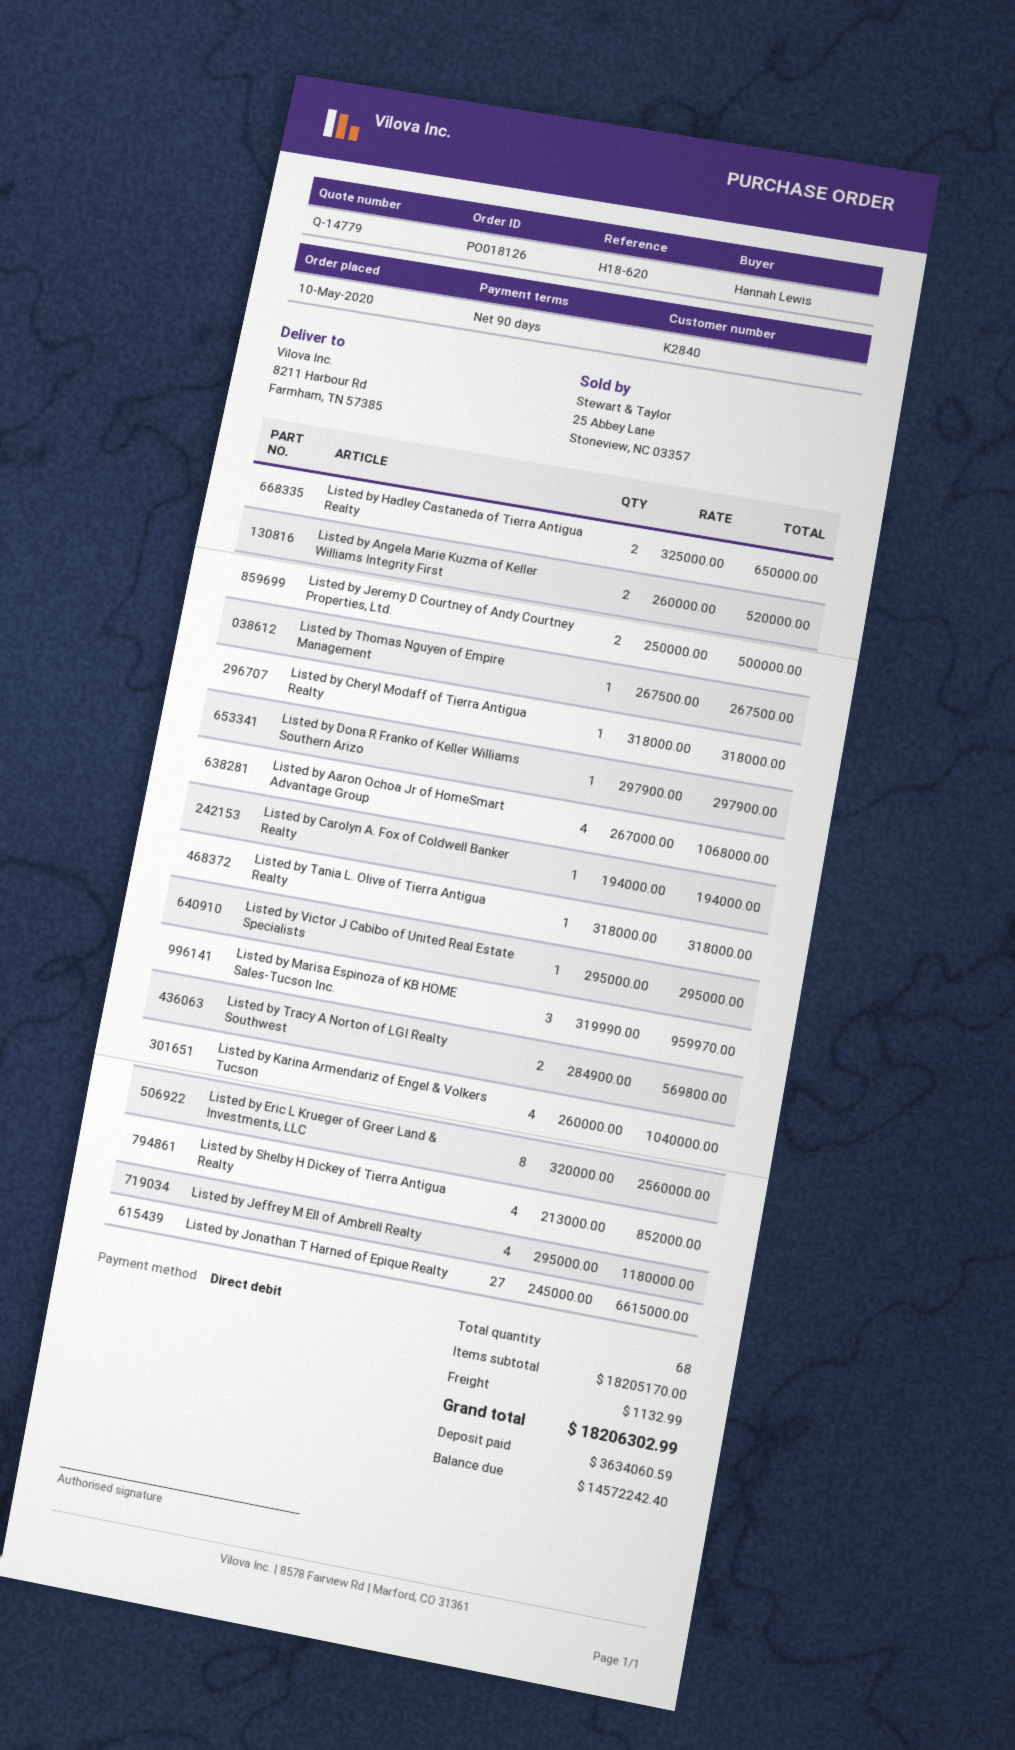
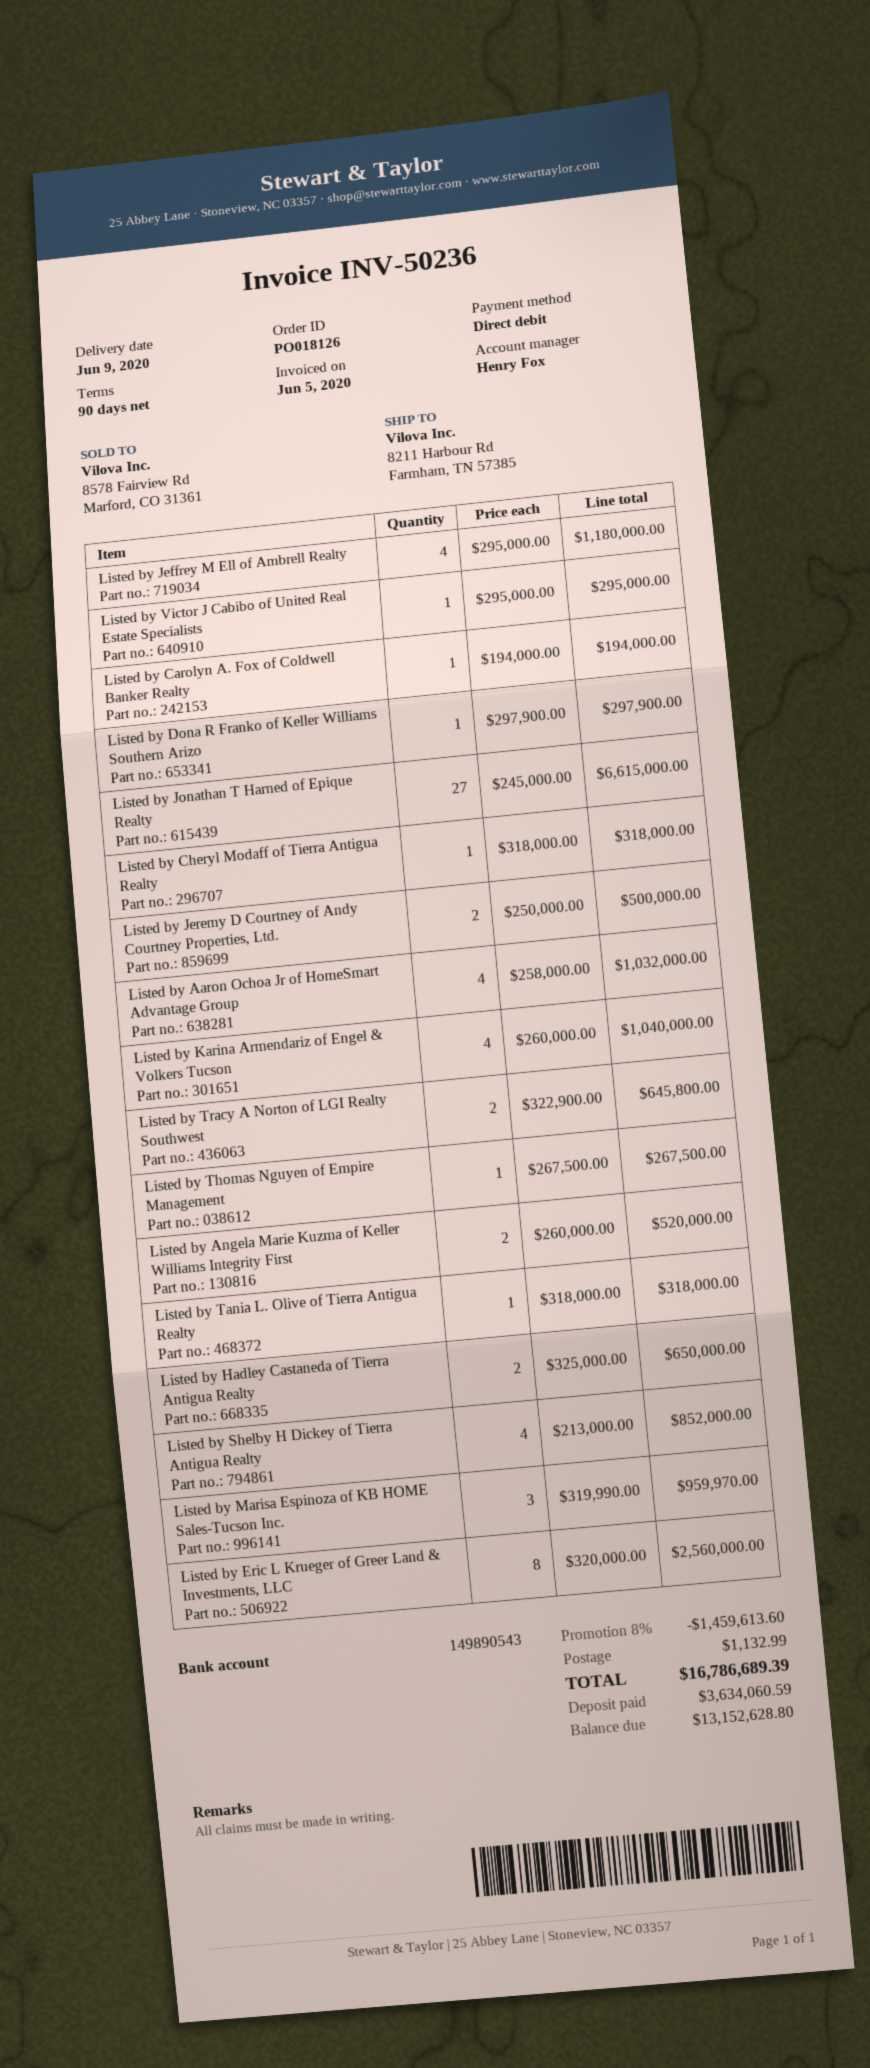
Listed by Aaron Ochoa Jr of HomeSmart Advantage Group: 4 x 267000.00 = 1068000.00 -> 4 x 258000.00 = 1032000.00
Listed by Tracy A Norton of LGI Realty Southwest: 2 x 284900.00 = 569800.00 -> 2 x 322900.00 = 645800.00
discount: none -> 8% = 1459613.60
total: 18206302.99 -> 16786689.39
balance: 14572242.40 -> 13152628.80

